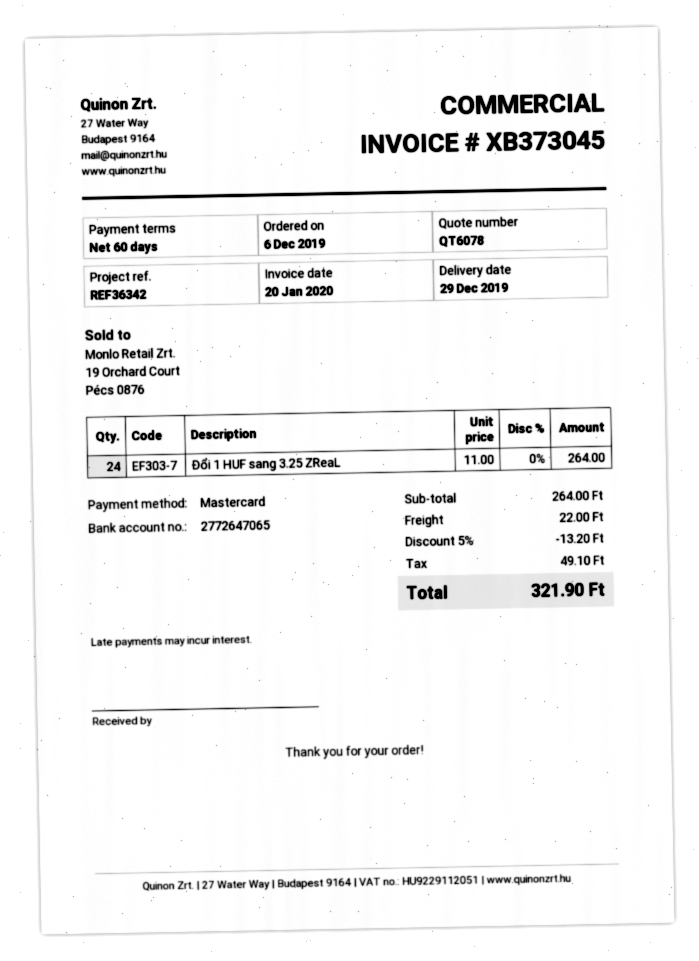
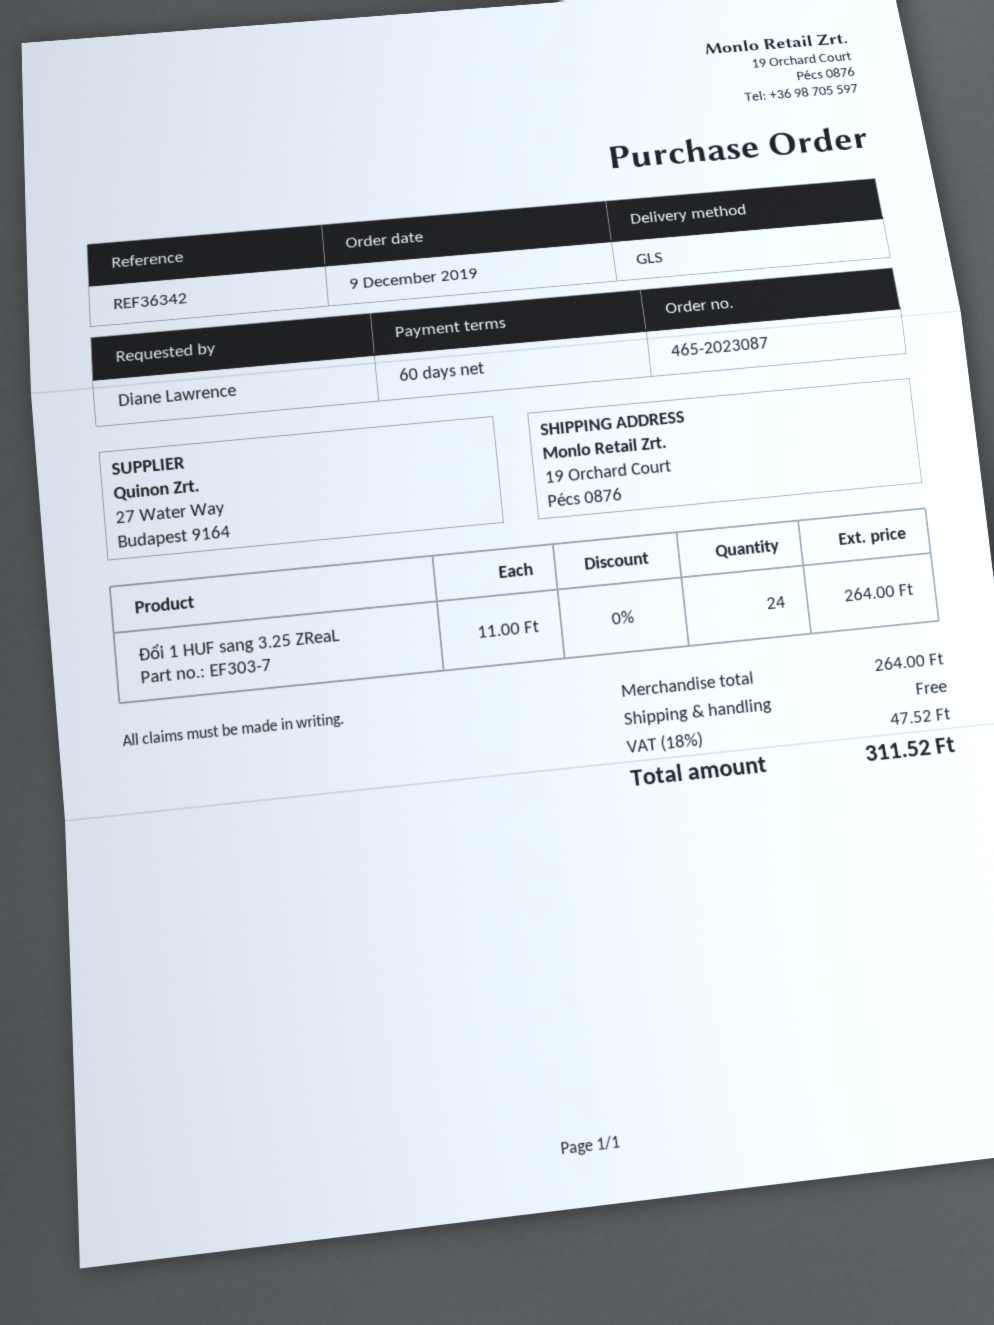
order date: 2019-12-06 -> 2019-12-09
discount: 5% = 13.20 -> none
shipping: 22.00 -> 0.00
tax: 49.10 -> 47.52
total: 321.90 -> 311.52

